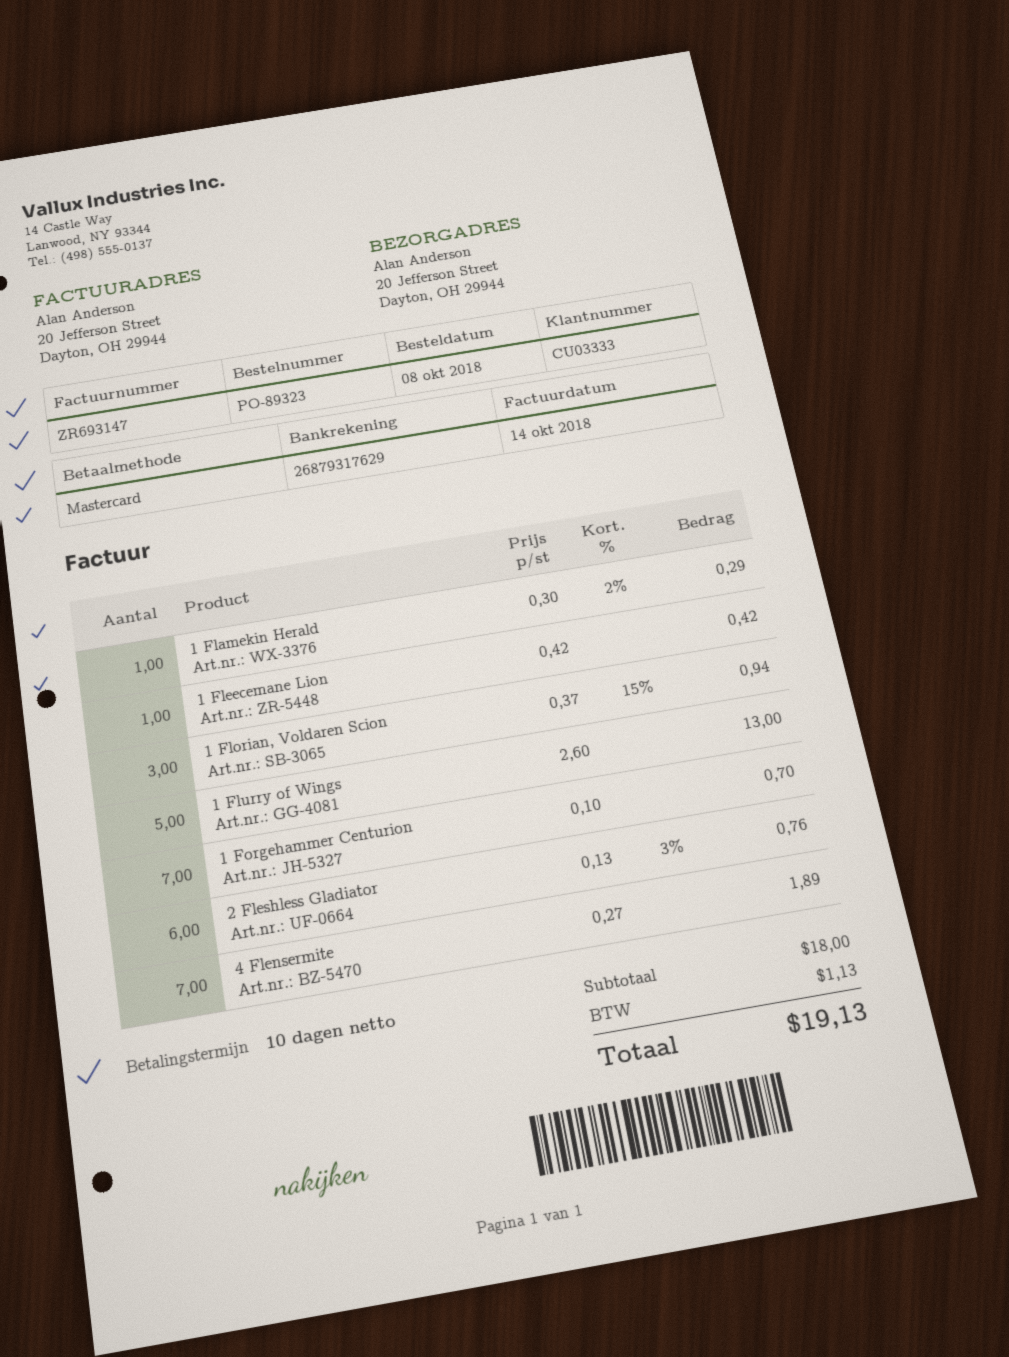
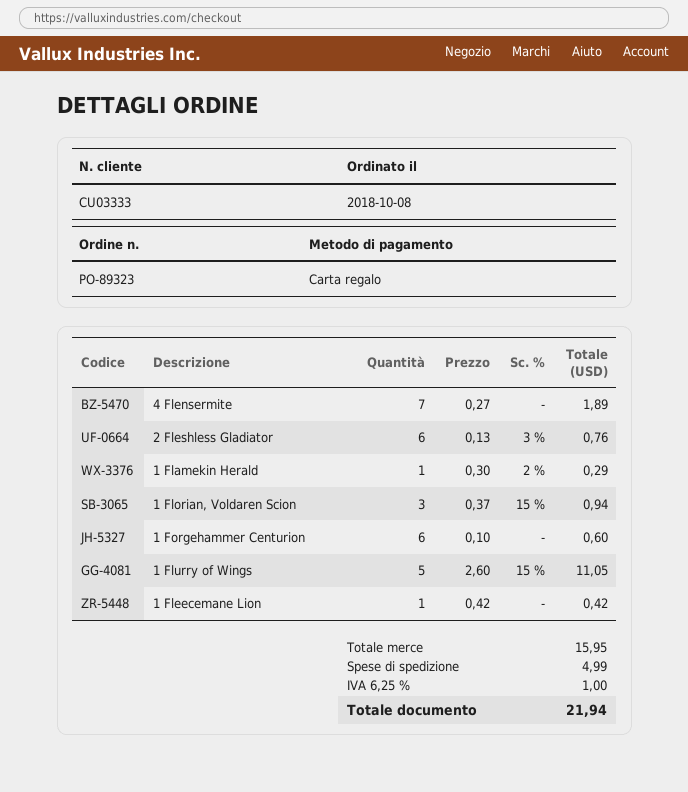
payment method: Mastercard -> gift card
1 Flurry of Wings: 5 x 2.60 = 13.00 -> 5 x 2.60 - 15% = 11.05
1 Forgehammer Centurion: 7 x 0.10 = 0.70 -> 6 x 0.10 = 0.60
subtotal: 18.00 -> 15.95
shipping: none -> 4.99
tax: 1.13 -> 1.00
total: 19.13 -> 21.94

